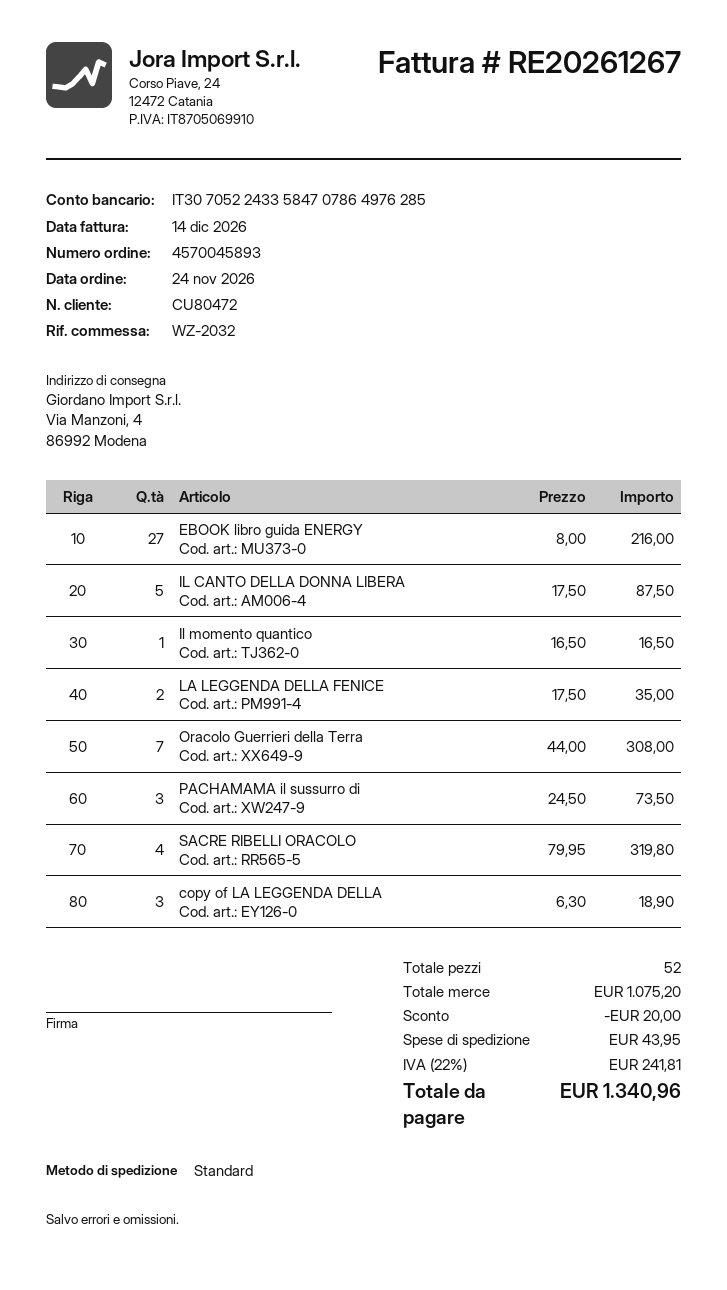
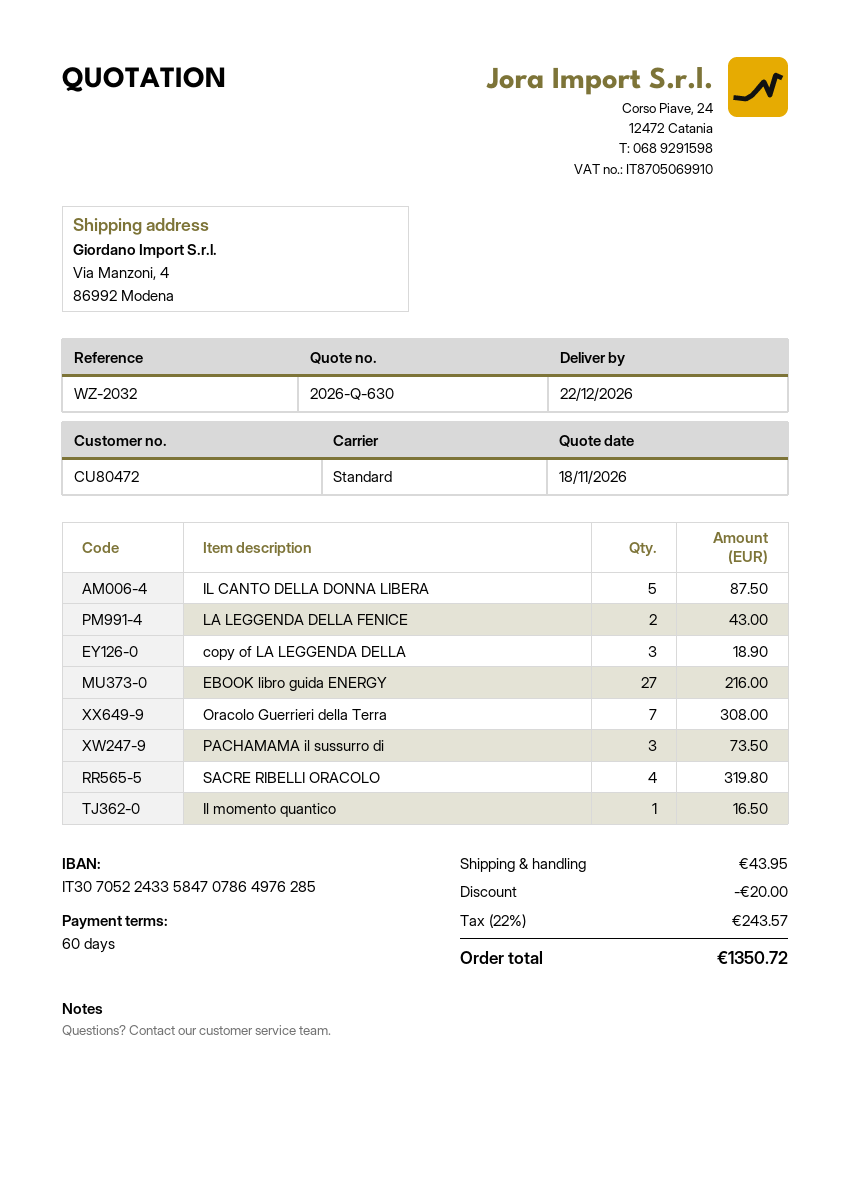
LA LEGGENDA DELLA FENICE: 2 for 35.00 -> 2 for 43.00
tax: 22% = 241.81 -> 22% = 243.57
total: 1340.96 -> 1350.72

